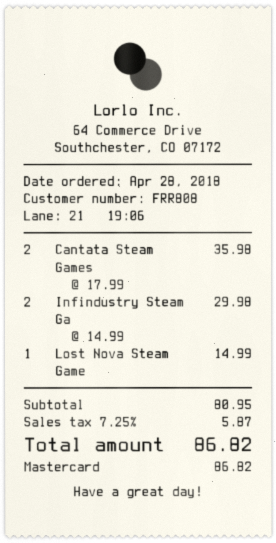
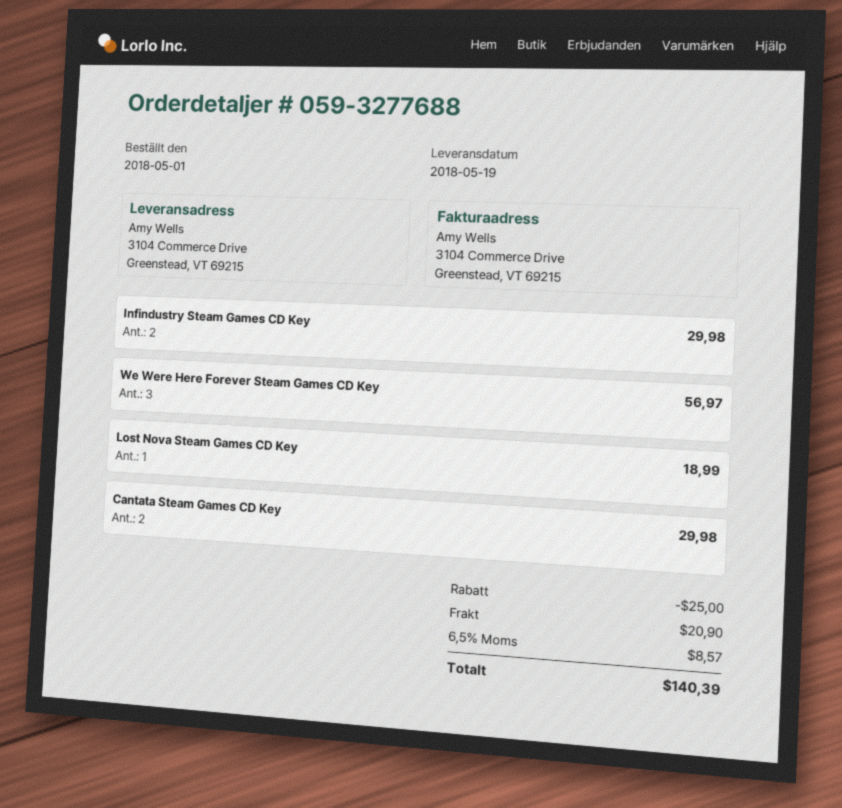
order date: 2018-04-28 -> 2018-05-01
Cantata Steam Games: 2 for 35.98 -> 2 for 29.98
Lost Nova Steam Game: 1 for 14.99 -> 1 for 18.99
We Were Here Forever Steam Games CD Key: none -> 3 for 56.97
discount: none -> 25.00
shipping: none -> 20.90
tax: 7.25% = 5.87 -> 6.5% = 8.57
total: 86.82 -> 140.39

